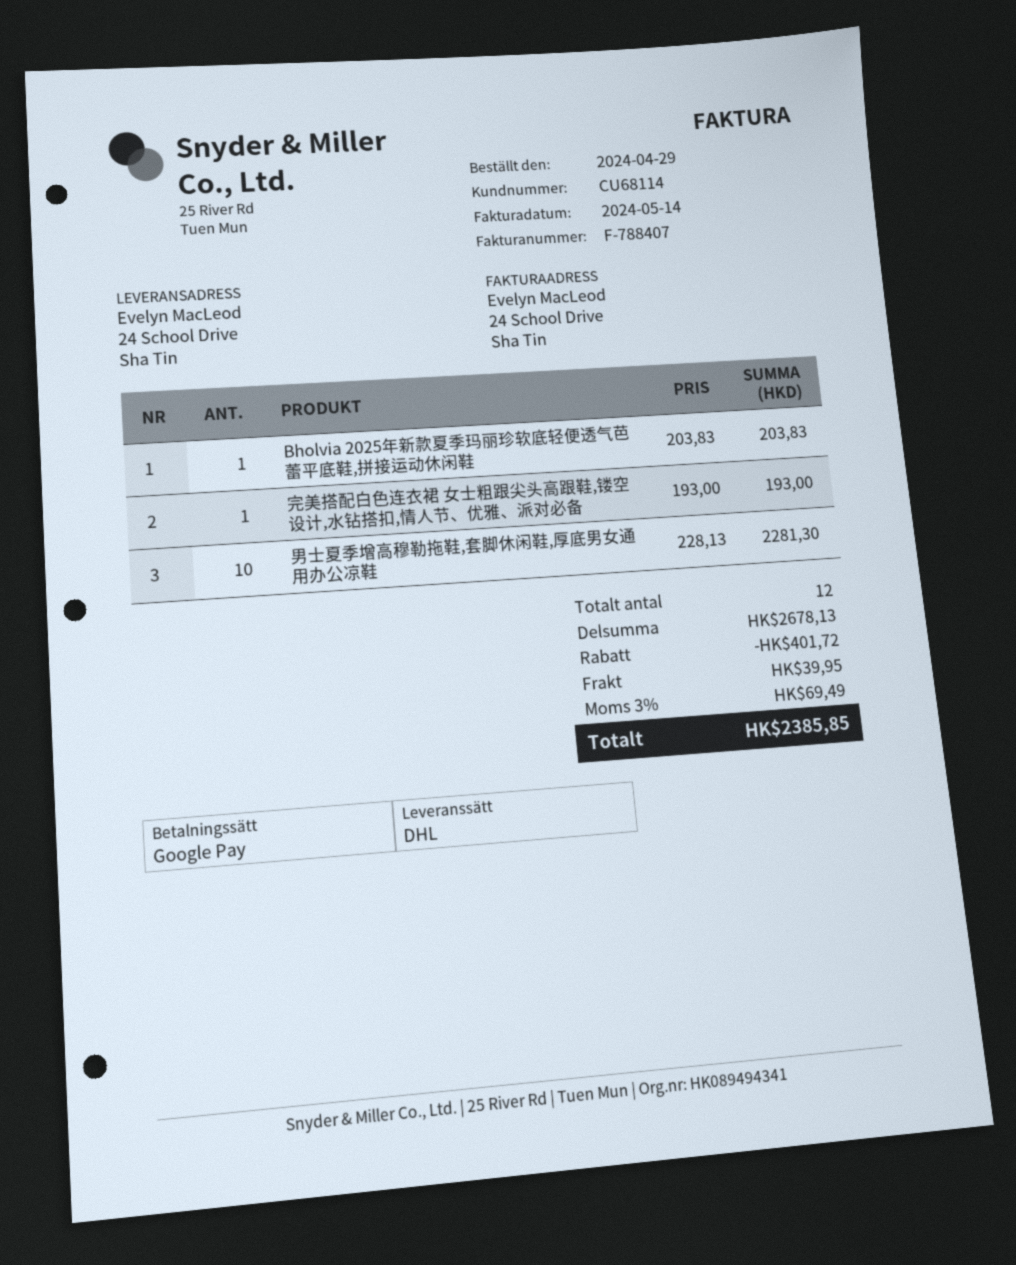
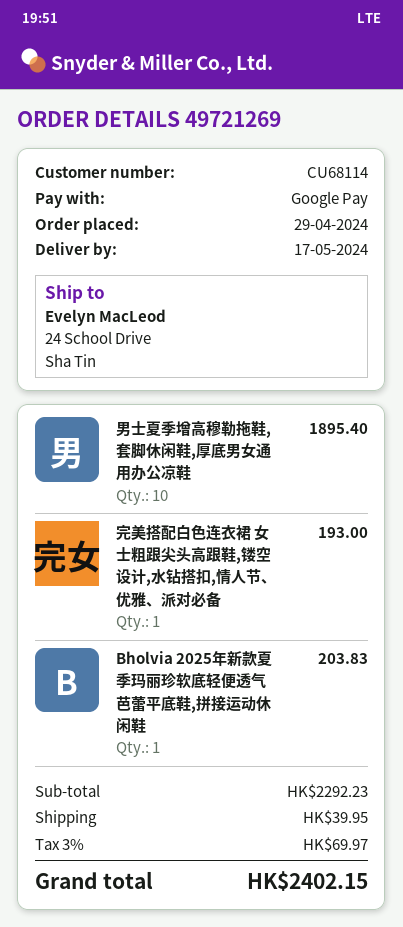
男士夏季增高穆勒拖鞋,套脚休闲鞋,厚底男女通用办公凉鞋: 10 for 2281.30 -> 10 for 1895.40
subtotal: 2678.13 -> 2292.23
discount: 401.72 -> none
tax: 3% = 69.49 -> 3% = 69.97
total: 2385.85 -> 2402.15

